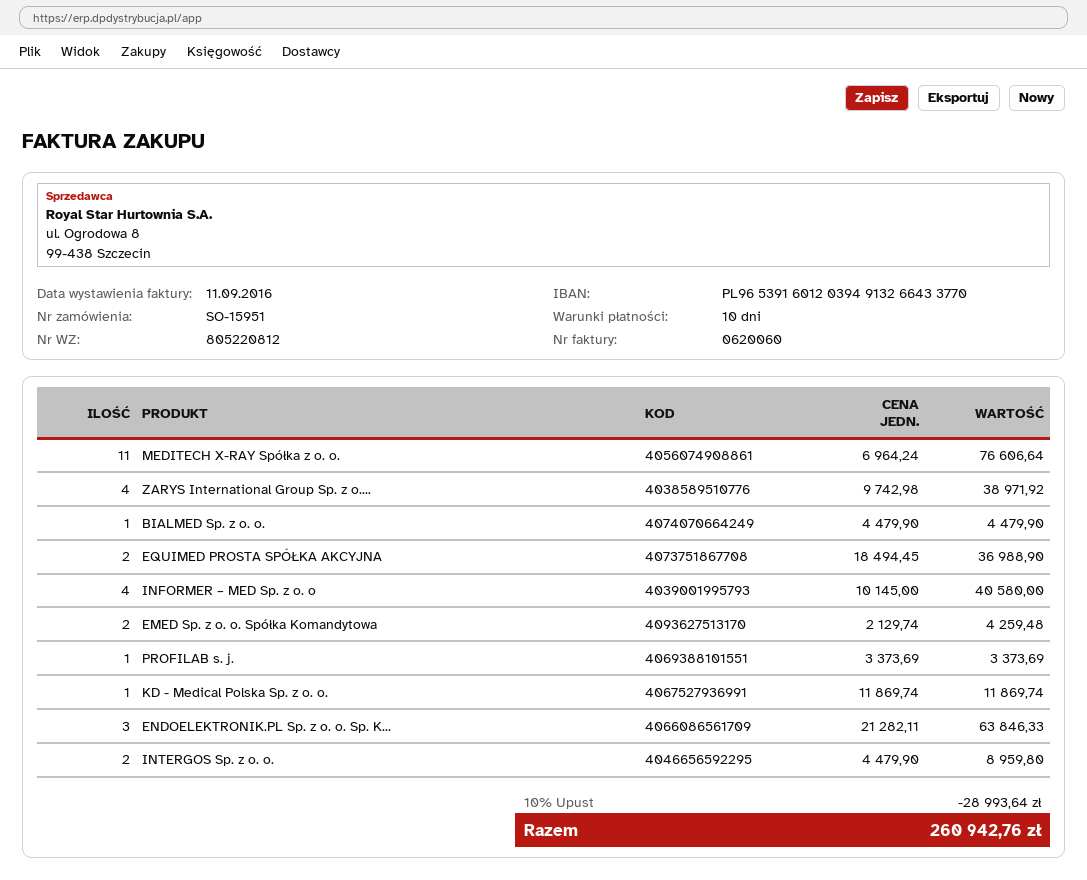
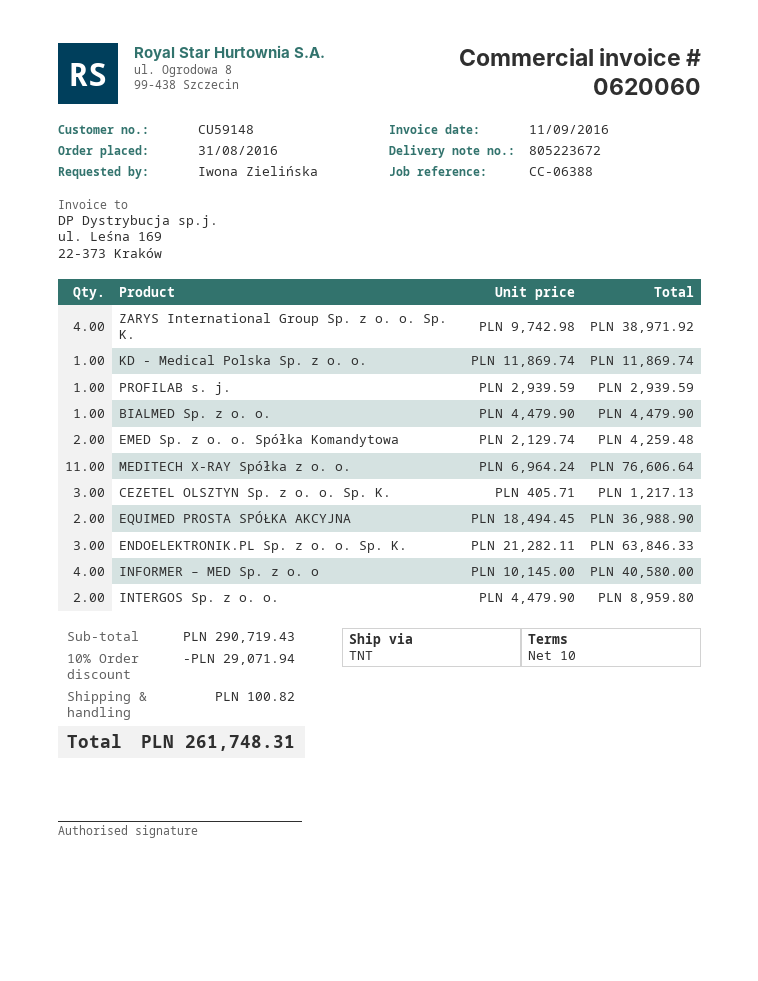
delivery note number: 805220812 -> 805223672
PROFILAB s. j.: 1 x 3373.69 = 3373.69 -> 1 x 2939.59 = 2939.59
CEZETEL OLSZTYN Sp. z o. o. Sp. K.: none -> 3 x 405.71 = 1217.13
discount: 10% = 28993.64 -> 10% = 29071.94
shipping: none -> 100.82
total: 260942.76 -> 261748.31

